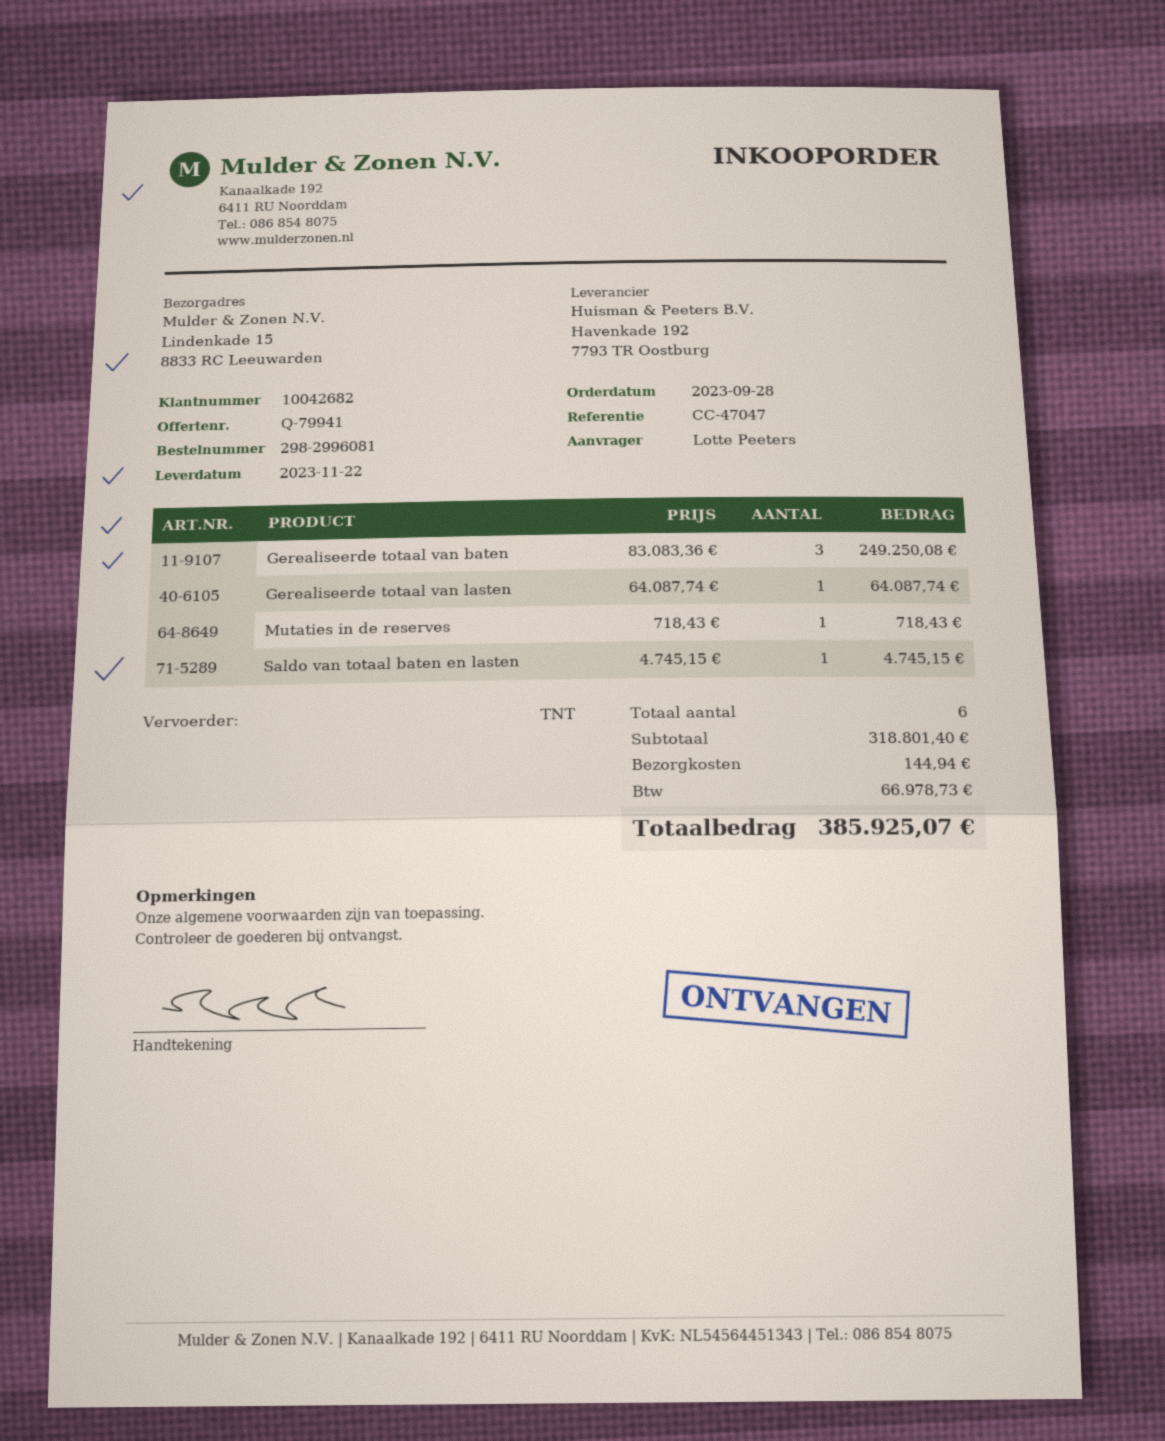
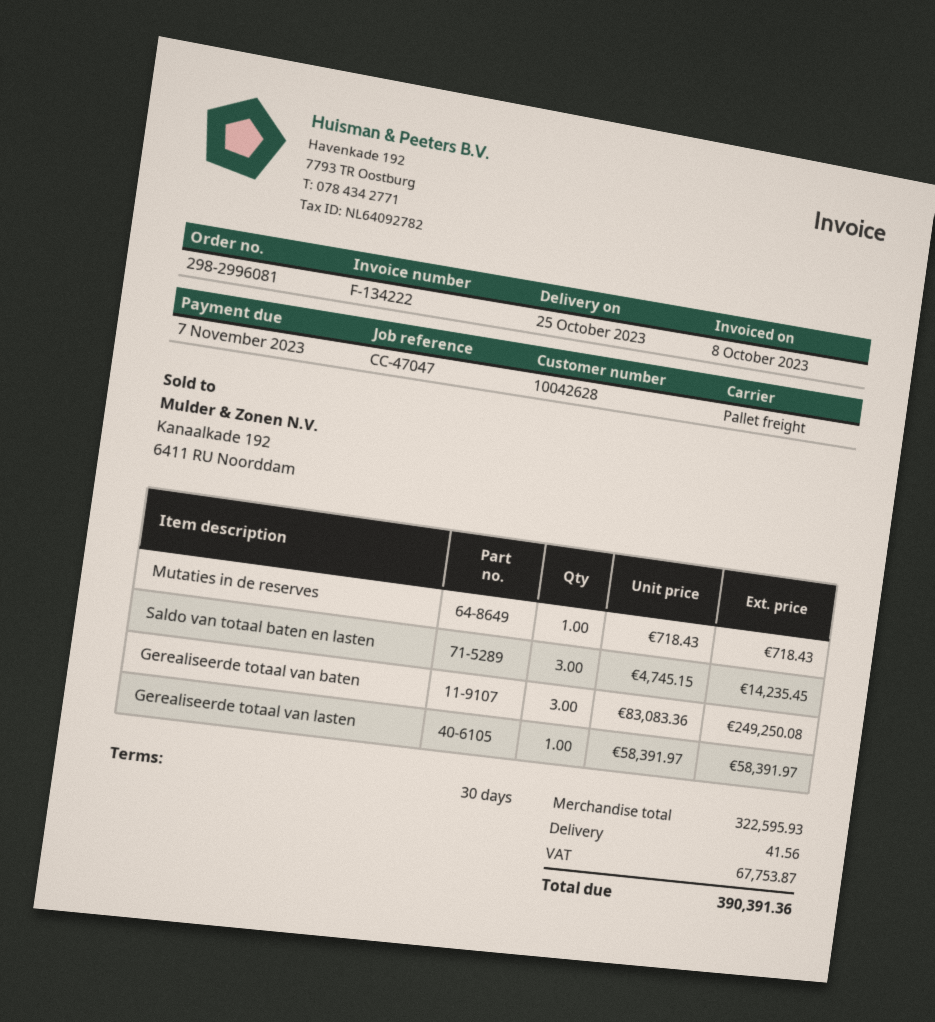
delivery date: 2023-11-22 -> 2023-10-25
customer number: 10042682 -> 10042628
shipping method: TNT -> pallet freight
Gerealiseerde totaal van lasten: 1 x 64087.74 = 64087.74 -> 1 x 58391.97 = 58391.97
Saldo van totaal baten en lasten: 1 x 4745.15 = 4745.15 -> 3 x 4745.15 = 14235.45
subtotal: 318801.40 -> 322595.93
shipping: 144.94 -> 41.56
tax: 66978.73 -> 67753.87
total: 385925.07 -> 390391.36

